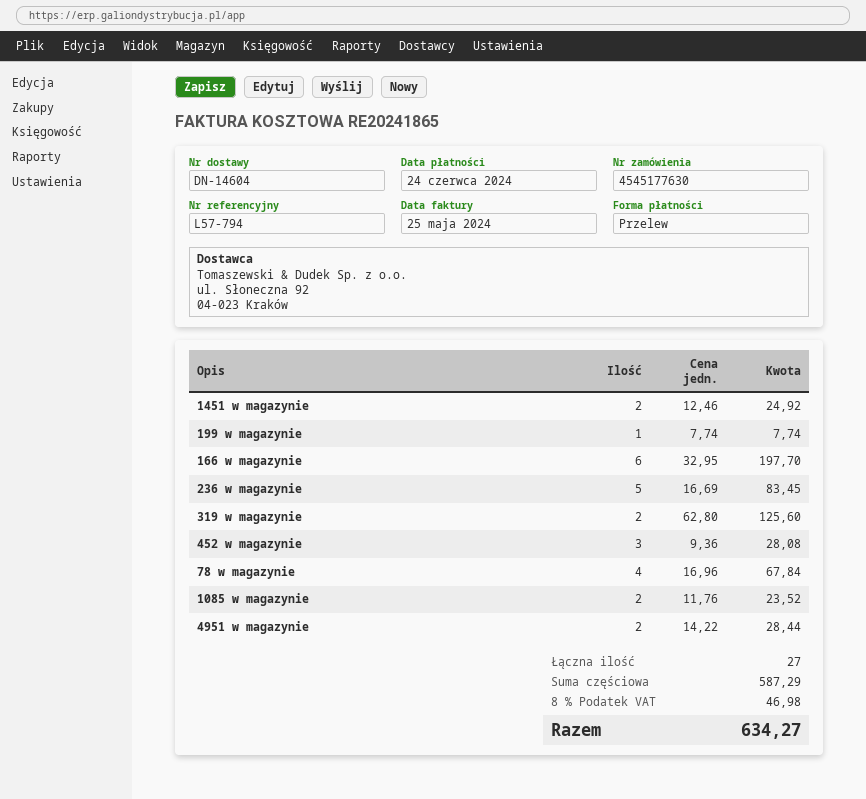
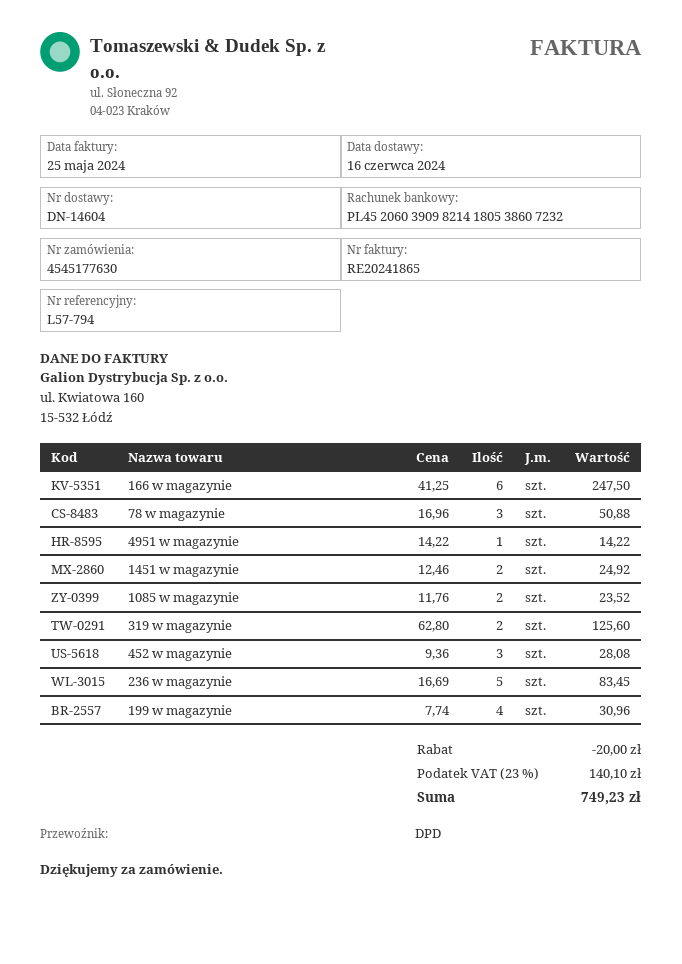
199 w magazynie: 1 x 7.74 = 7.74 -> 4 x 7.74 = 30.96
166 w magazynie: 6 x 32.95 = 197.70 -> 6 x 41.25 = 247.50
78 w magazynie: 4 x 16.96 = 67.84 -> 3 x 16.96 = 50.88
4951 w magazynie: 2 x 14.22 = 28.44 -> 1 x 14.22 = 14.22
discount: none -> 20.00
tax: 8% = 46.98 -> 23% = 140.10
total: 634.27 -> 749.23

